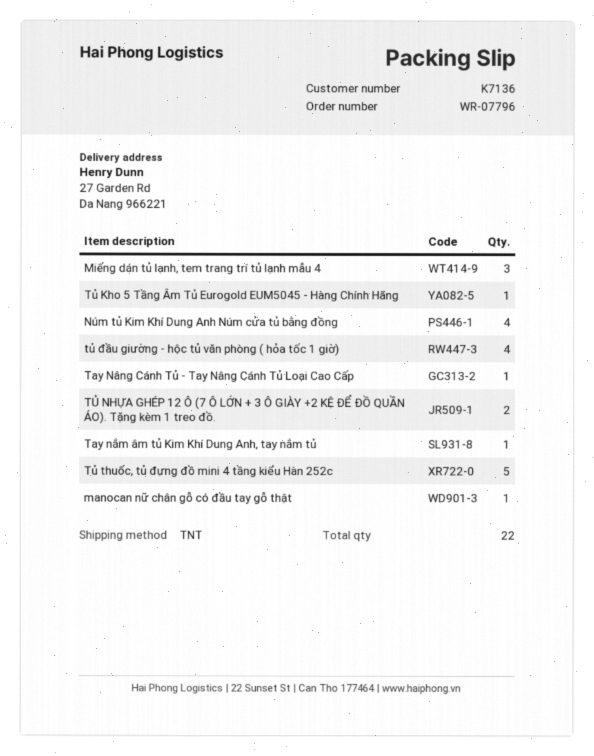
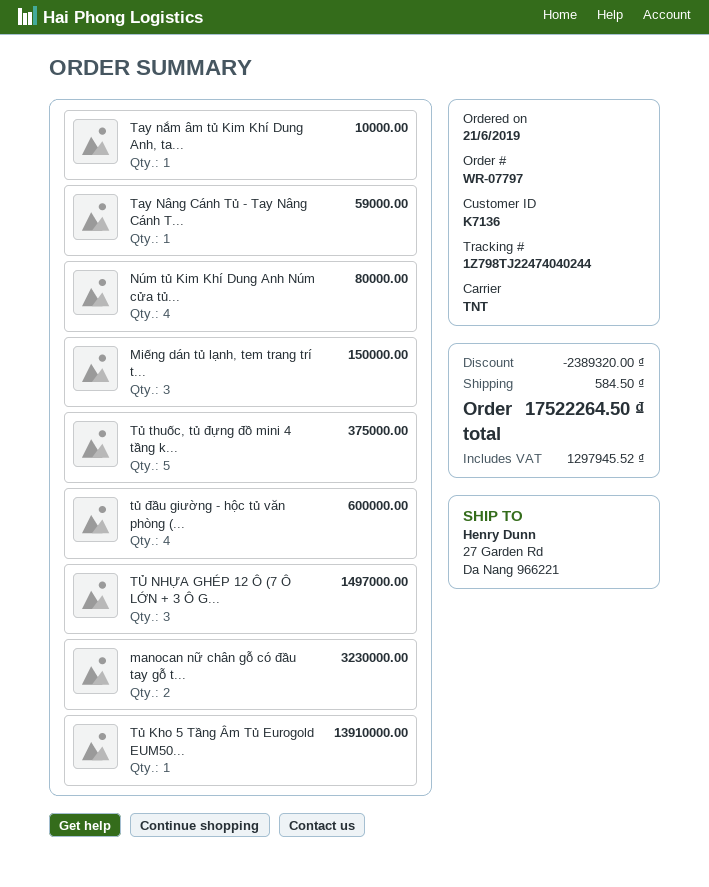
order number: WR-07796 -> WR-07797
TỦ NHỰA GHÉP 12 Ô (7 Ô LỚN + 3 Ô GIÀY +2 KỆ ĐỂ ĐỒ QUẦN ÁO). Tặng kèm 1 treo đồ.: 2 -> 3
manocan nữ chân gỗ có đầu tay gỗ thật: 1 -> 2

